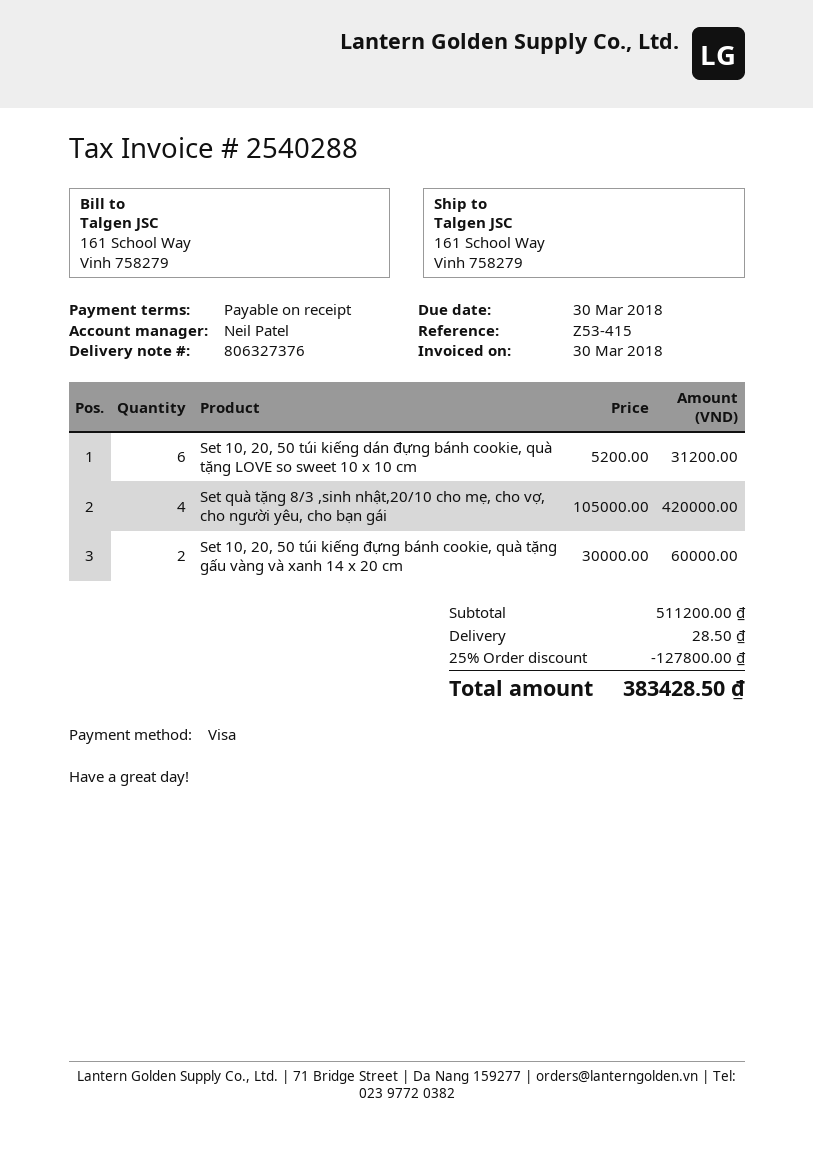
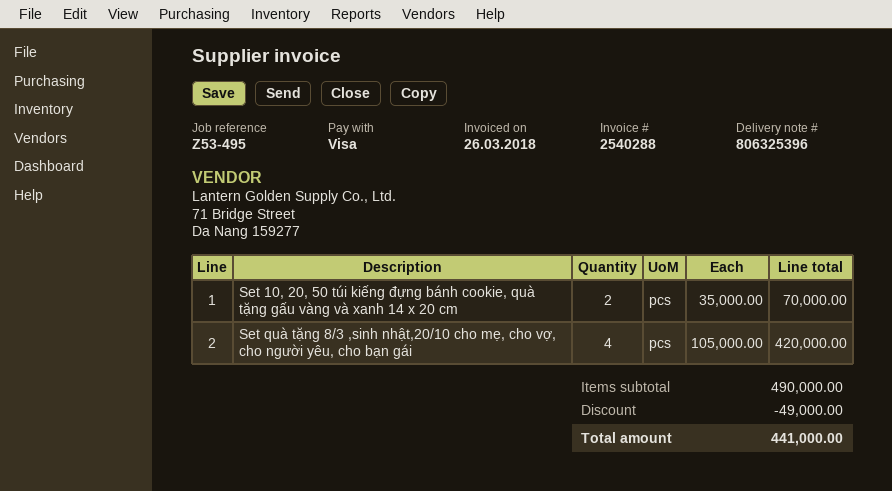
delivery note number: 806327376 -> 806325396
invoice date: 2018-03-30 -> 2018-03-26
reference: Z53-415 -> Z53-495
Set 10, 20, 50 túi kiếng dán đựng bánh cookie, quà tặng LOVE so sweet 10 x 10 cm: 6 x 5200.00 = 31200.00 -> none
Set 10, 20, 50 túi kiếng đựng bánh cookie, quà tặng gấu vàng và xanh 14 x 20 cm: 2 x 30000.00 = 60000.00 -> 2 x 35000.00 = 70000.00
subtotal: 511200.00 -> 490000.00
discount: 127800.00 -> 49000.00
shipping: 28.50 -> none
total: 383428.50 -> 441000.00

